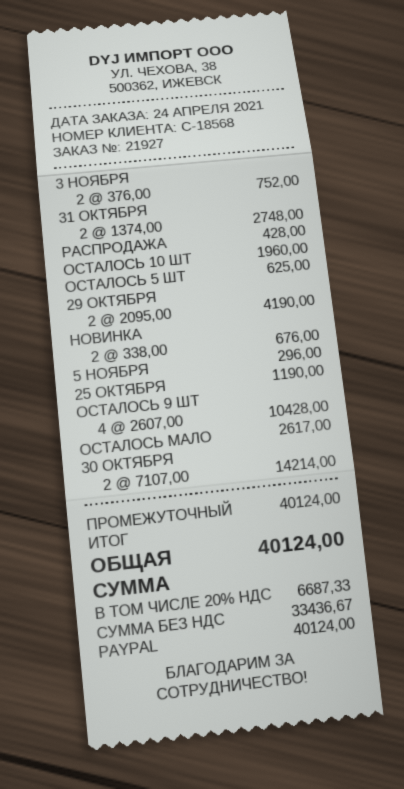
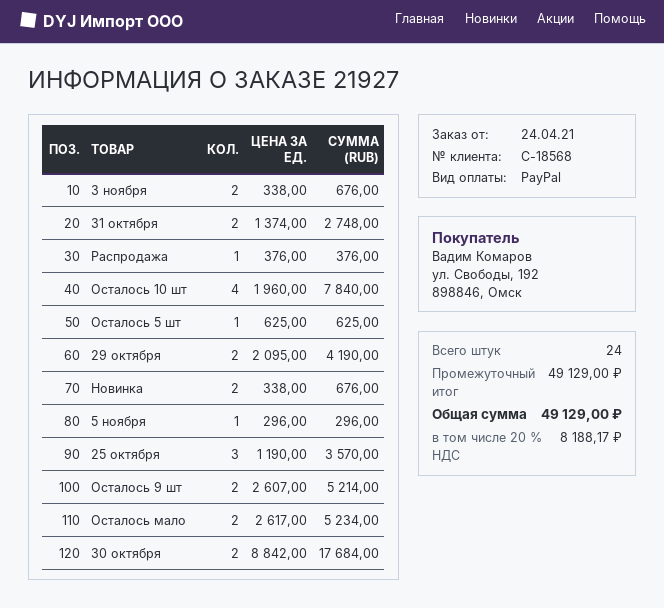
3 НОЯБРЯ: 2 x 376.00 = 752.00 -> 2 x 338.00 = 676.00
РАСПРОДАЖА: 1 x 428.00 = 428.00 -> 1 x 376.00 = 376.00
ОСТАЛОСЬ 10 ШТ: 1 x 1960.00 = 1960.00 -> 4 x 1960.00 = 7840.00
25 ОКТЯБРЯ: 1 x 1190.00 = 1190.00 -> 3 x 1190.00 = 3570.00
ОСТАЛОСЬ 9 ШТ: 4 x 2607.00 = 10428.00 -> 2 x 2607.00 = 5214.00
ОСТАЛОСЬ МАЛО: 1 x 2617.00 = 2617.00 -> 2 x 2617.00 = 5234.00
30 ОКТЯБРЯ: 2 x 7107.00 = 14214.00 -> 2 x 8842.00 = 17684.00
subtotal: 40124.00 -> 49129.00
tax: 20% = 6687.33 -> 20% = 8188.17
total: 40124.00 -> 49129.00

